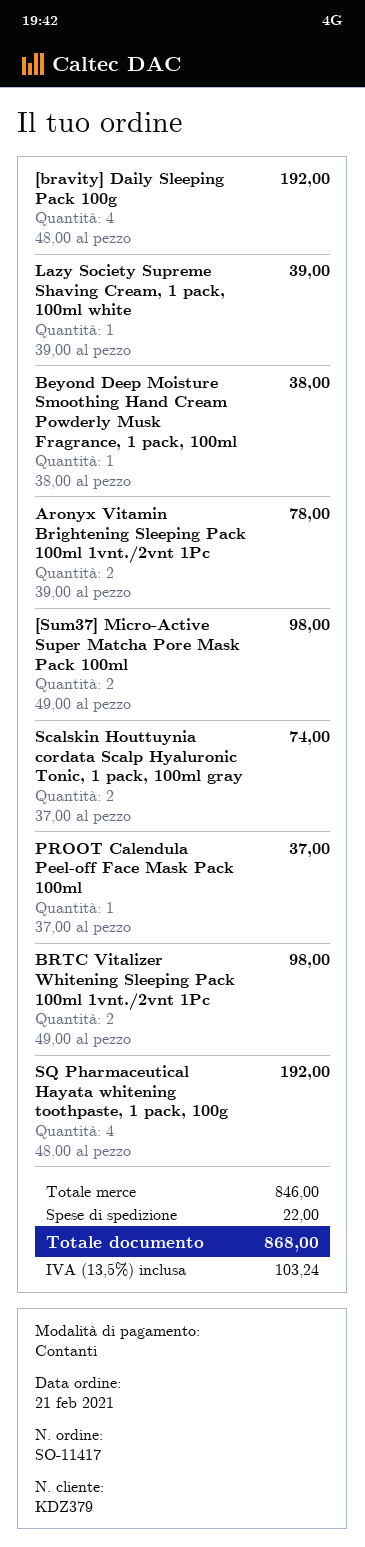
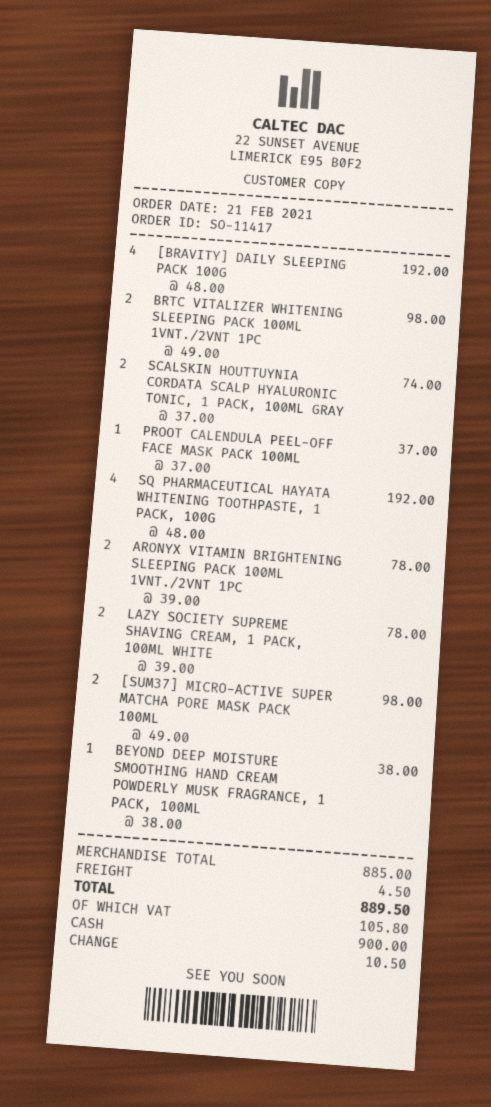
Lazy Society Supreme Shaving Cream, 1 pack, 100ml white: 1 x 39.00 = 39.00 -> 2 x 39.00 = 78.00
subtotal: 846.00 -> 885.00
shipping: 22.00 -> 4.50
tax: 103.24 -> 105.80
total: 868.00 -> 889.50

